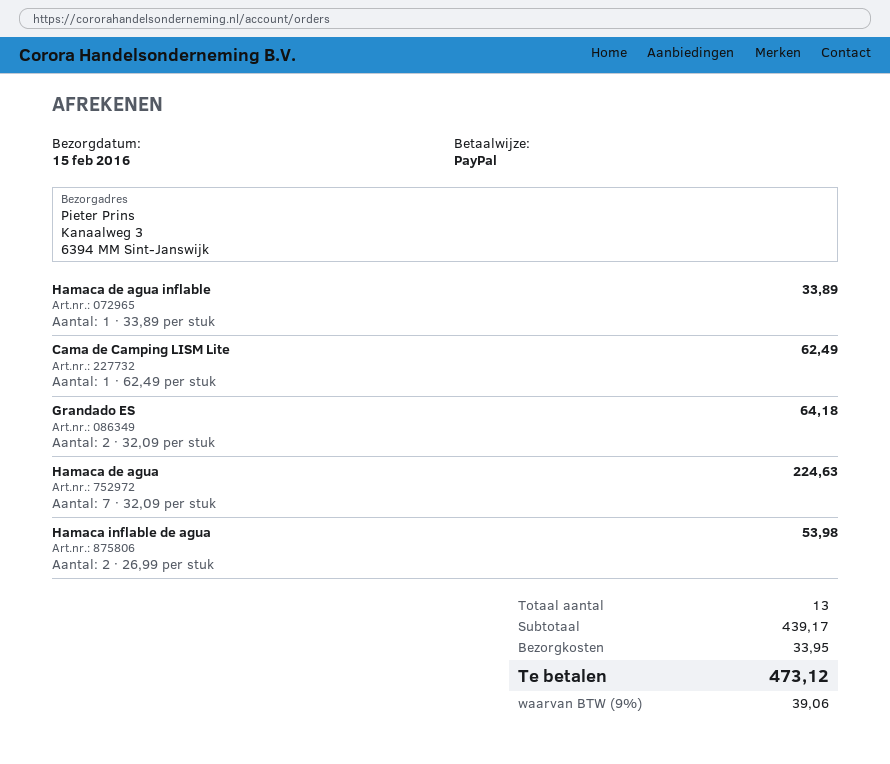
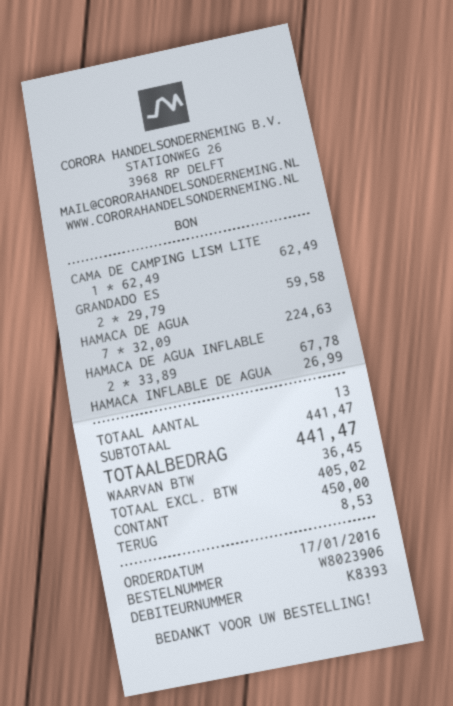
payment method: PayPal -> cash
Hamaca de agua inflable: 1 x 33.89 = 33.89 -> 2 x 33.89 = 67.78
Grandado ES: 2 x 32.09 = 64.18 -> 2 x 29.79 = 59.58
Hamaca inflable de agua: 2 x 26.99 = 53.98 -> 1 x 26.99 = 26.99
subtotal: 439.17 -> 441.47
shipping: 33.95 -> none
tax: 39.06 -> 36.45
total: 473.12 -> 441.47

